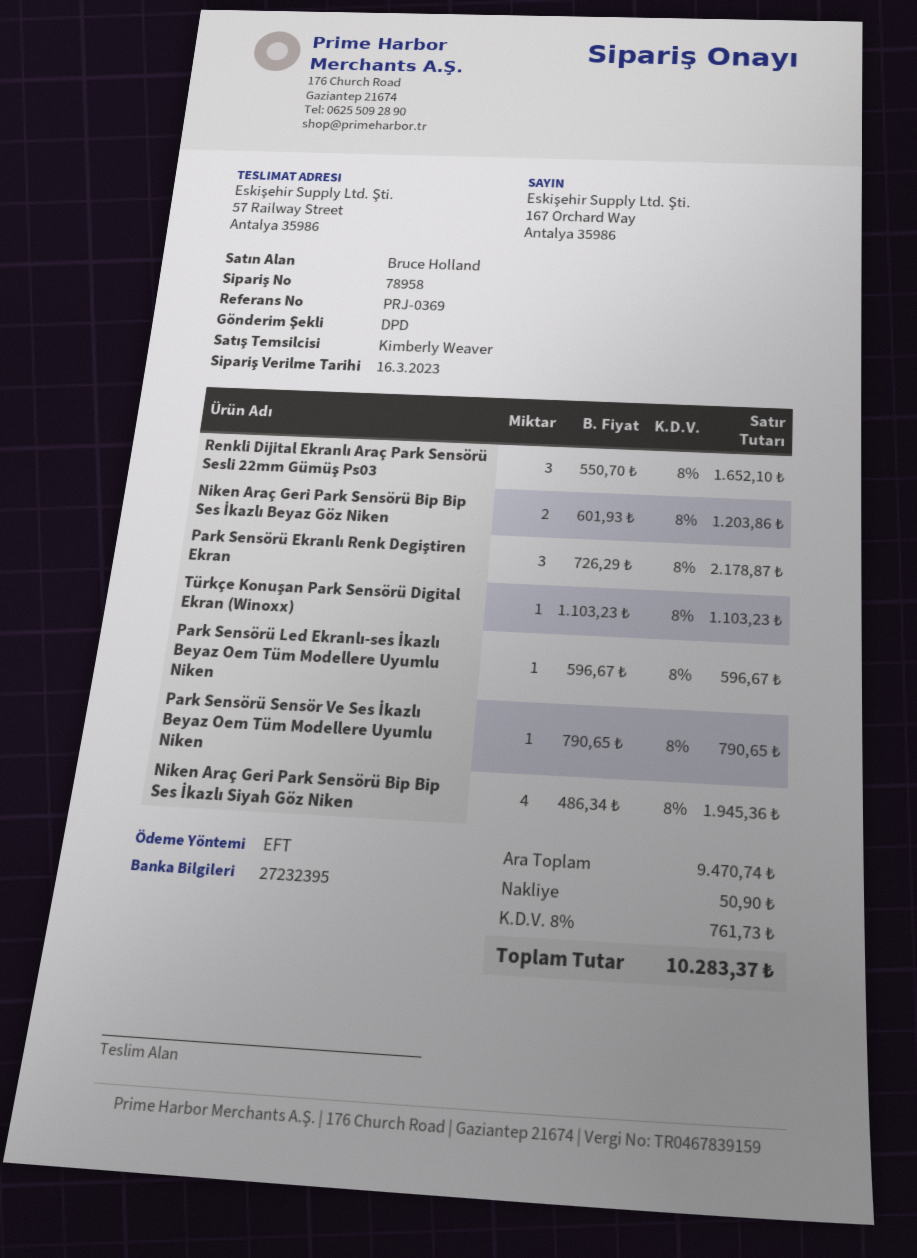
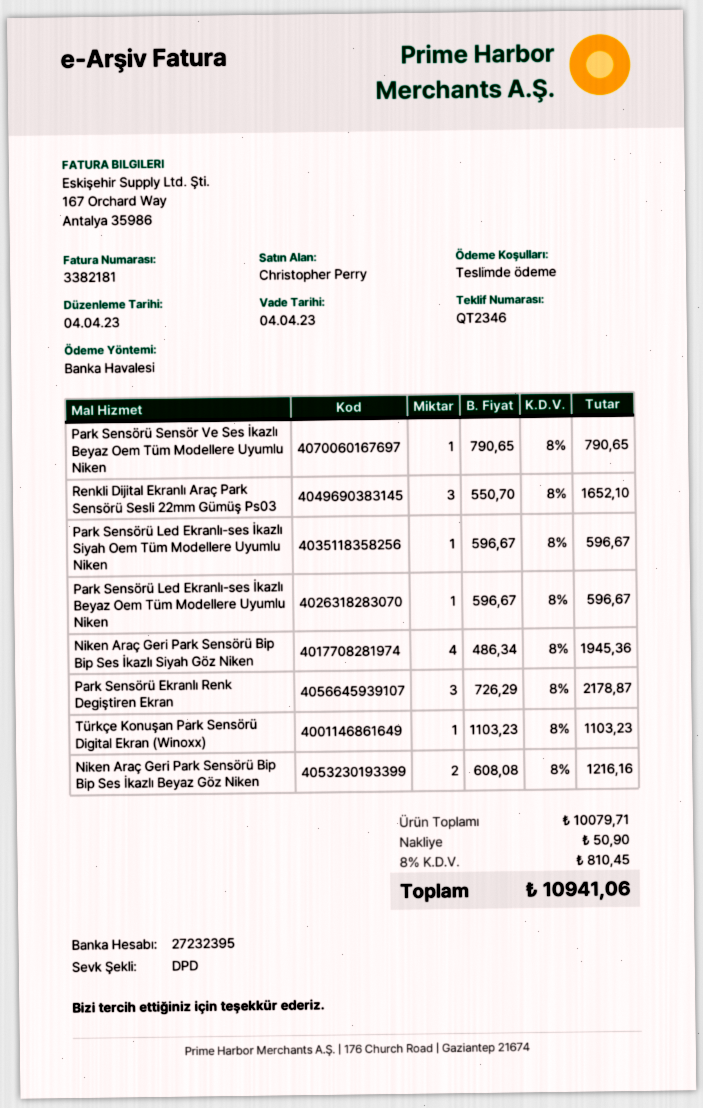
ordered by: Bruce Holland -> Christopher Perry
Niken Araç Geri Park Sensörü Bip Bip Ses İkazlı Beyaz Göz Niken: 2 x 601.93 = 1203.86 -> 2 x 608.08 = 1216.16
Park Sensörü Led Ekranlı-ses İkazlı Siyah Oem Tüm Modellere Uyumlu Niken: none -> 1 x 596.67 = 596.67
subtotal: 9470.74 -> 10079.71
tax: 8% = 761.73 -> 8% = 810.45
total: 10283.37 -> 10941.06

